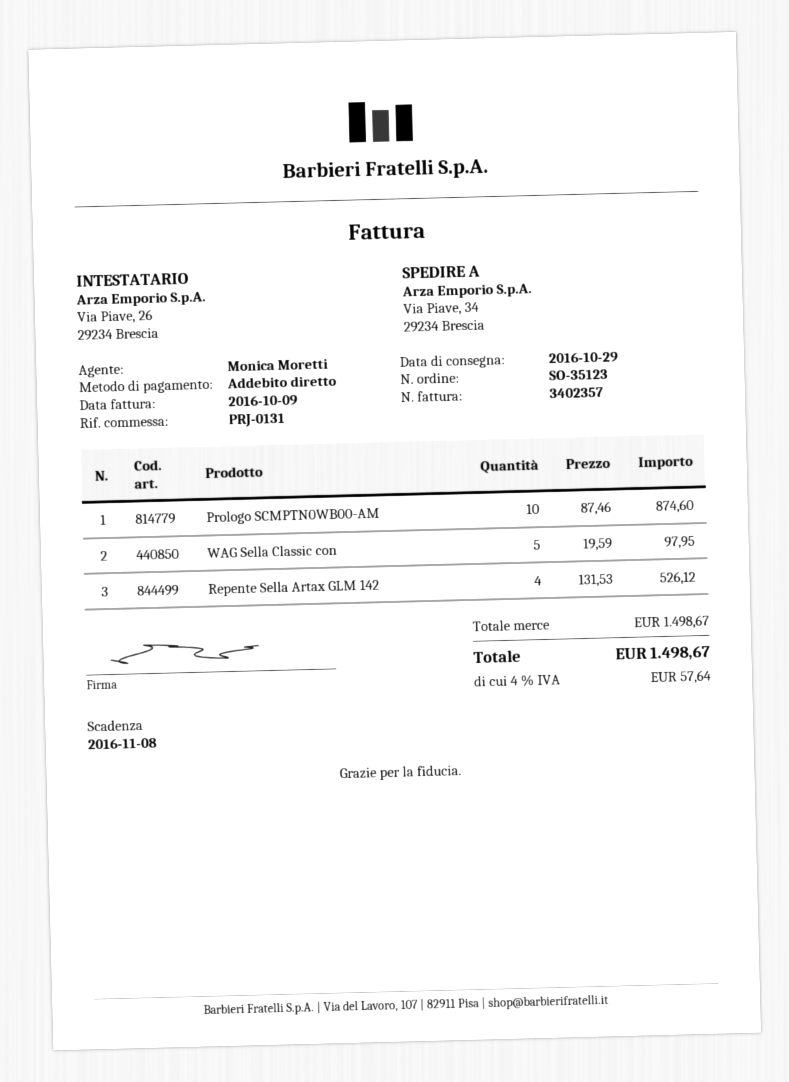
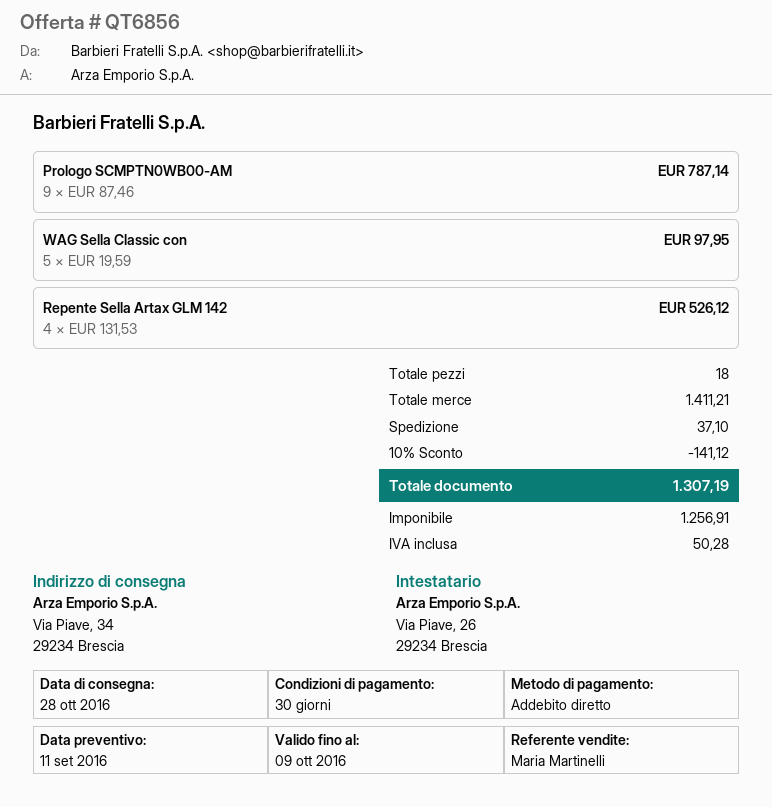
delivery date: 2016-10-29 -> 2016-10-28
sales rep: Monica Moretti -> Maria Martinelli
Prologo SCMPTN0WB00-AM: 10 x 87.46 = 874.60 -> 9 x 87.46 = 787.14
subtotal: 1498.67 -> 1411.21
discount: none -> 10% = 141.12
shipping: none -> 37.10
tax: 57.64 -> 50.28
total: 1498.67 -> 1307.19

